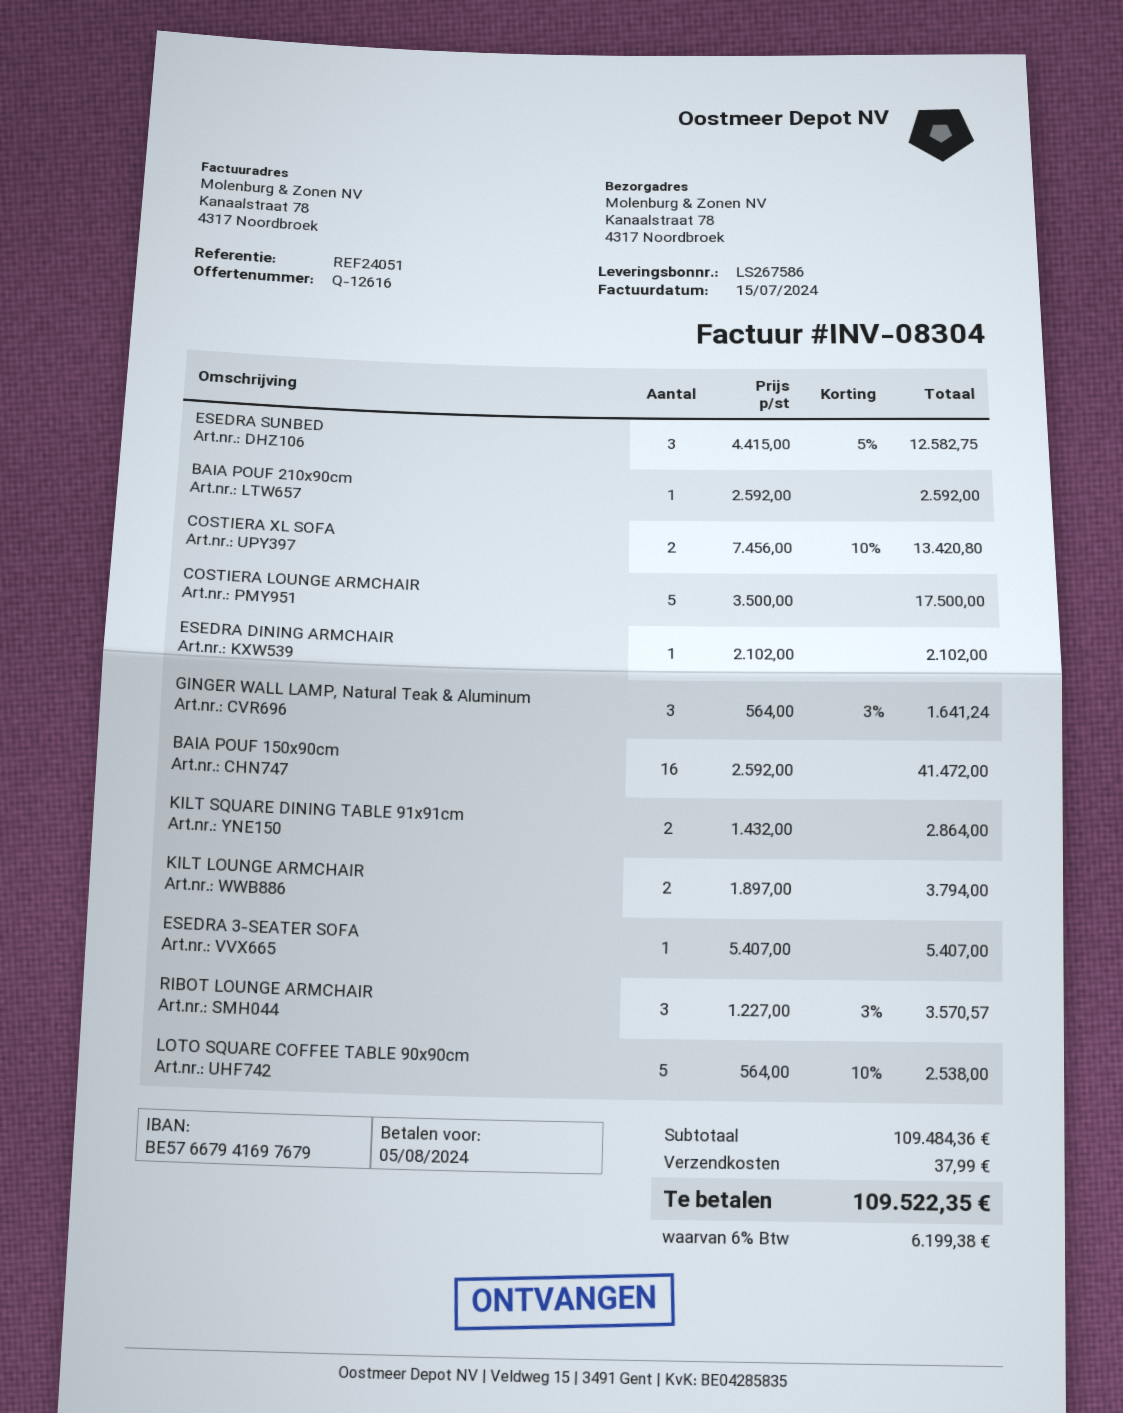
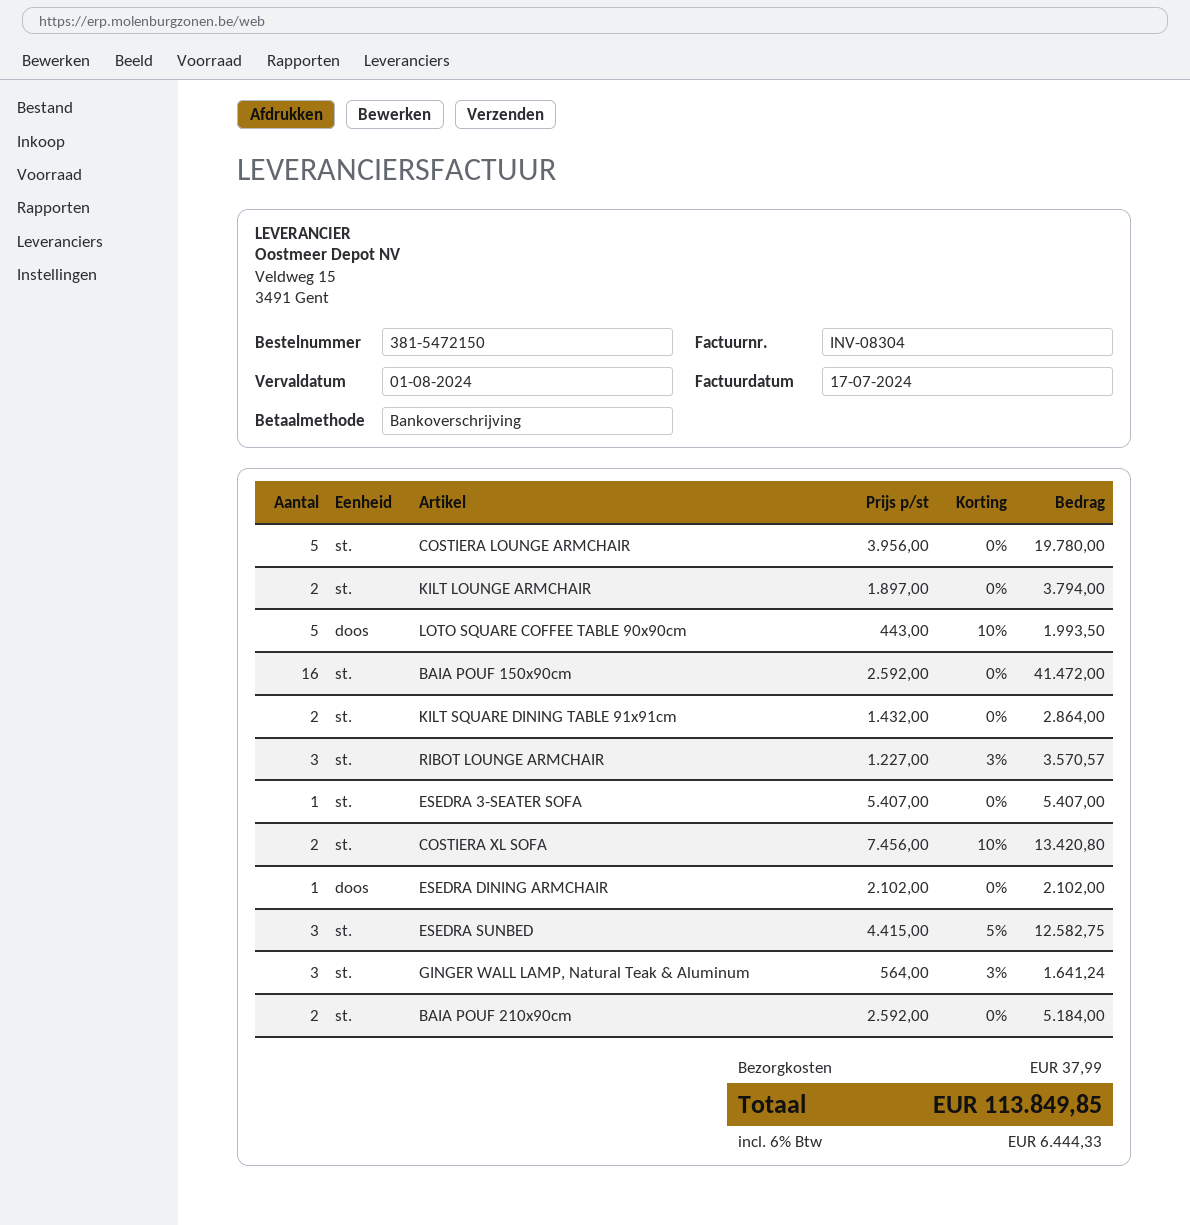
invoice date: 2024-07-15 -> 2024-07-17
due date: 2024-08-05 -> 2024-08-01
BAIA POUF 210x90cm: 1 x 2592.00 = 2592.00 -> 2 x 2592.00 = 5184.00
COSTIERA LOUNGE ARMCHAIR: 5 x 3500.00 = 17500.00 -> 5 x 3956.00 = 19780.00
LOTO SQUARE COFFEE TABLE 90x90cm: 5 x 564.00 - 10% = 2538.00 -> 5 x 443.00 - 10% = 1993.50
tax: 6% = 6199.38 -> 6% = 6444.33
total: 109522.35 -> 113849.85

